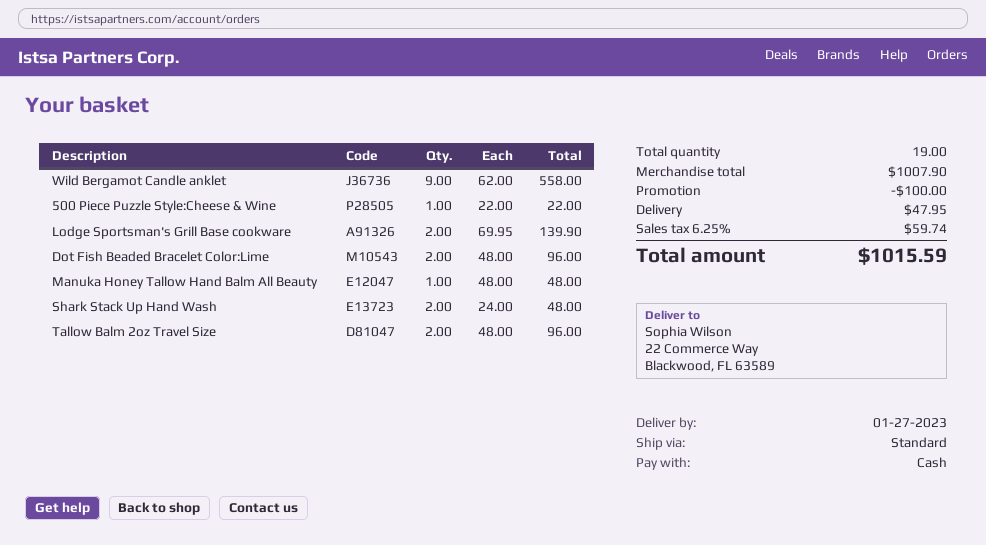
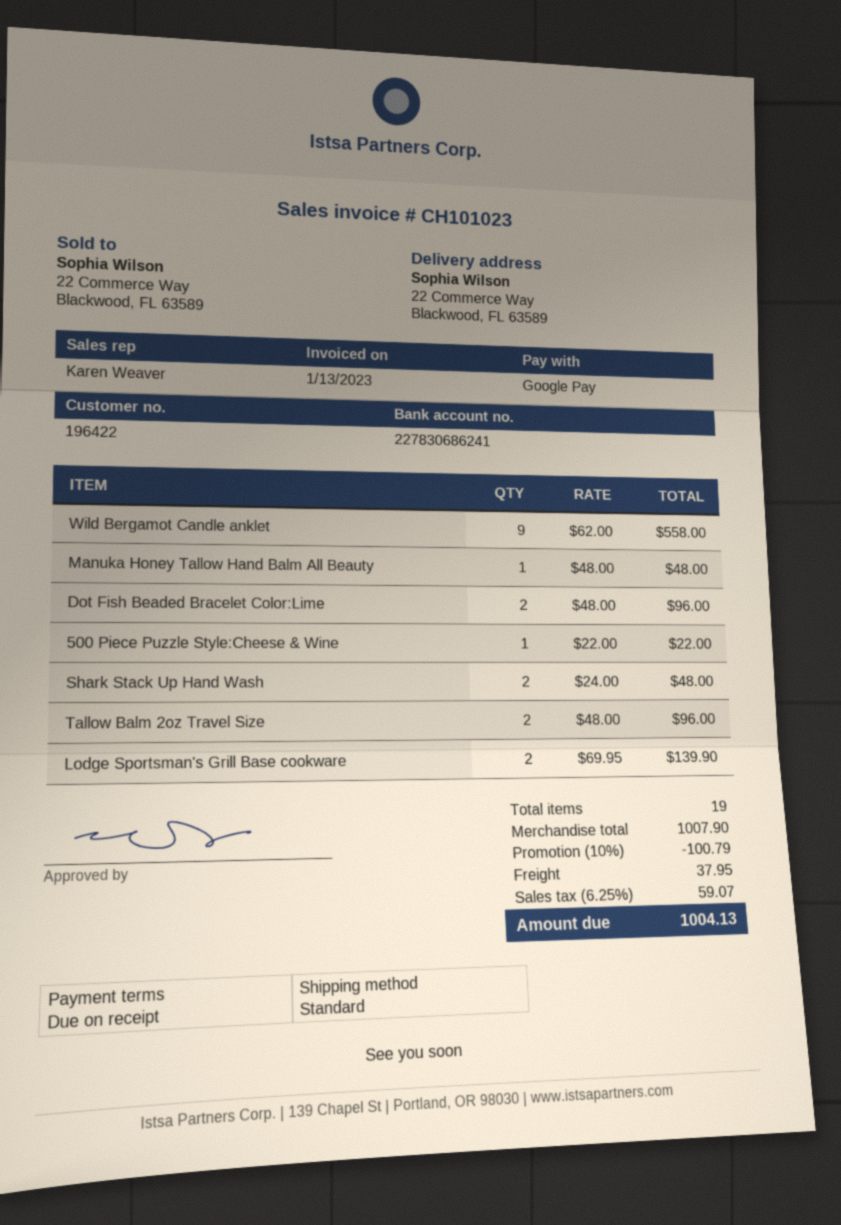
payment method: cash -> Google Pay
discount: 100.00 -> 100.79
shipping: 47.95 -> 37.95
tax: 6.25% = 59.74 -> 6.25% = 59.07
total: 1015.59 -> 1004.13

